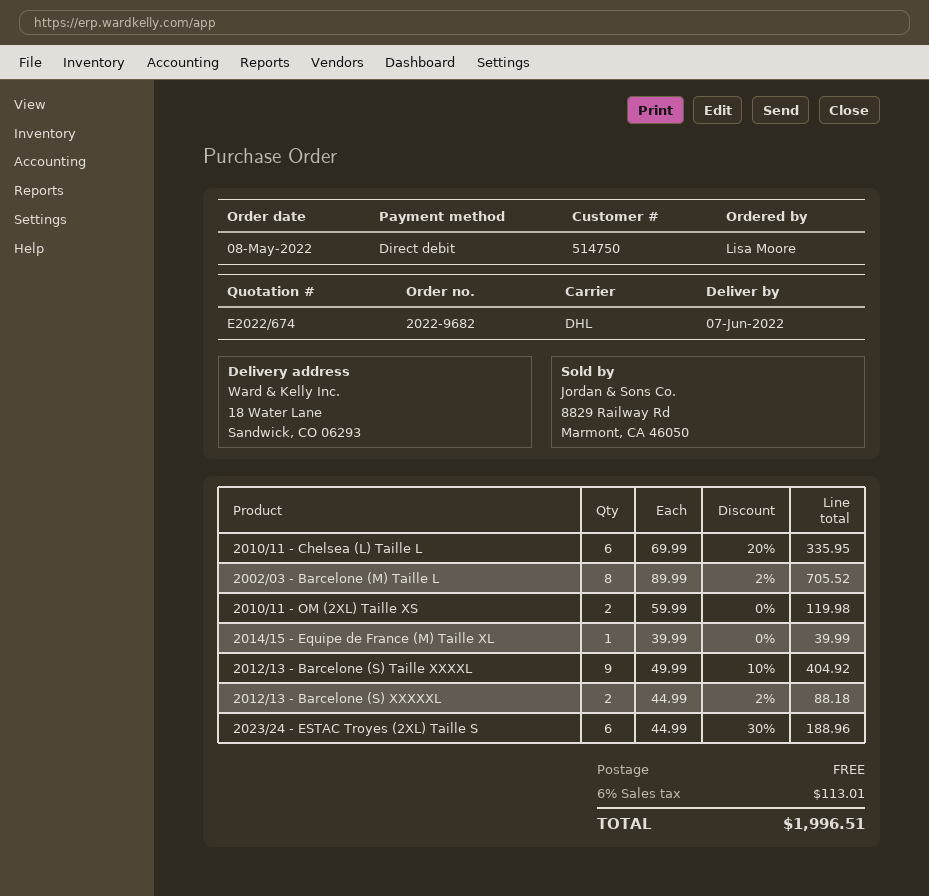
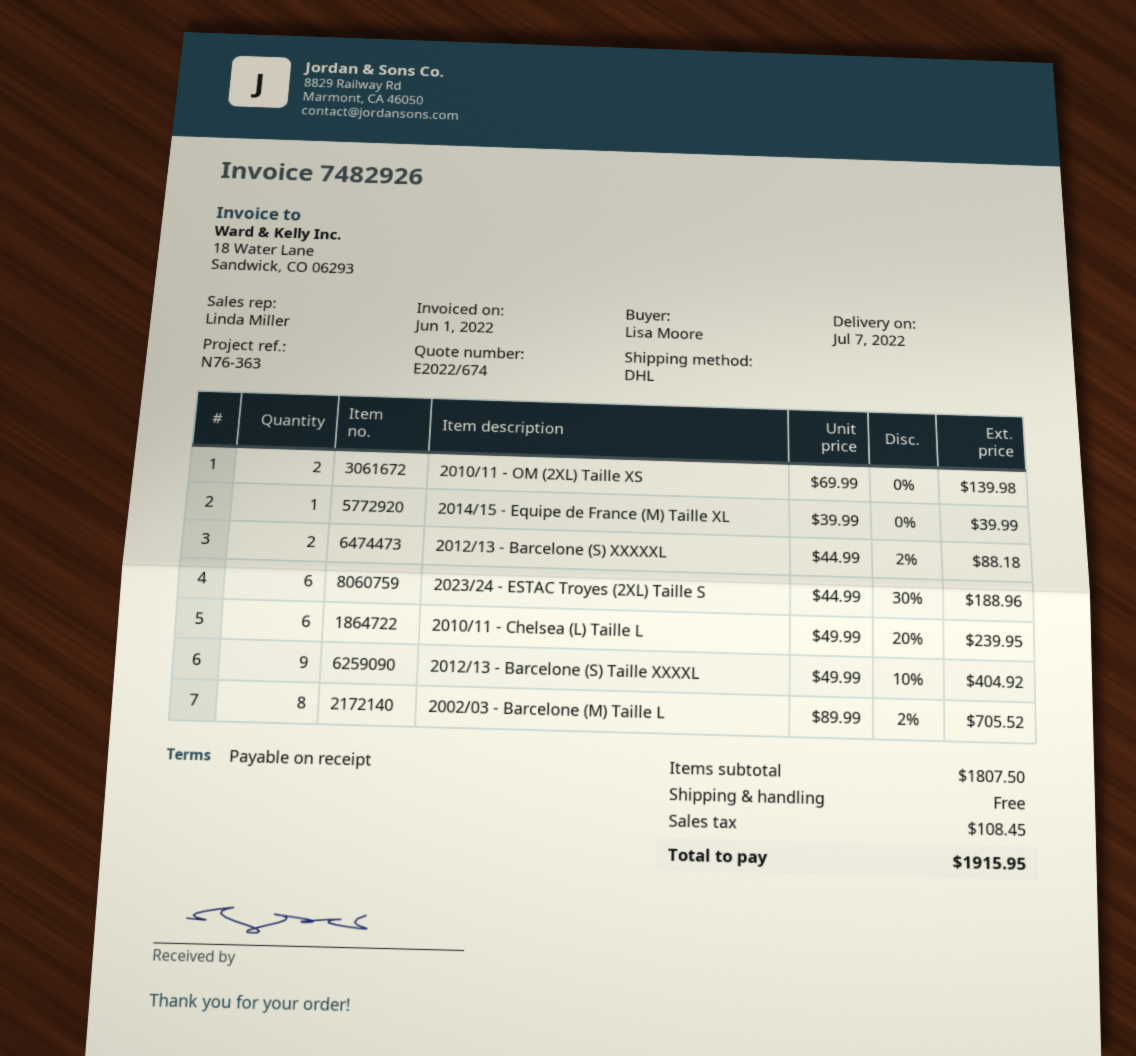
delivery date: 2022-06-07 -> 2022-07-07
2010/11 - Chelsea (L) Taille L: 6 x 69.99 - 20% = 335.95 -> 6 x 49.99 - 20% = 239.95
2010/11 - OM (2XL) Taille XS: 2 x 59.99 = 119.98 -> 2 x 69.99 = 139.98
tax: 113.01 -> 108.45
total: 1996.51 -> 1915.95

